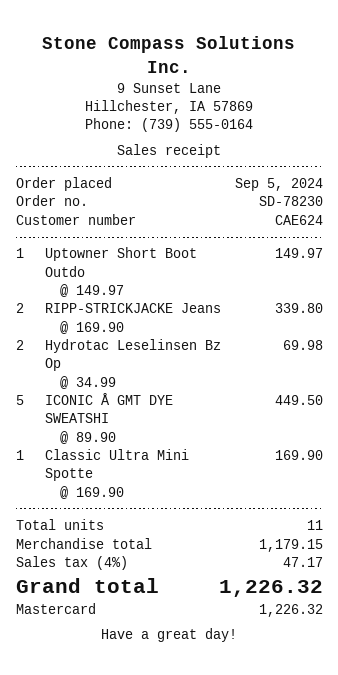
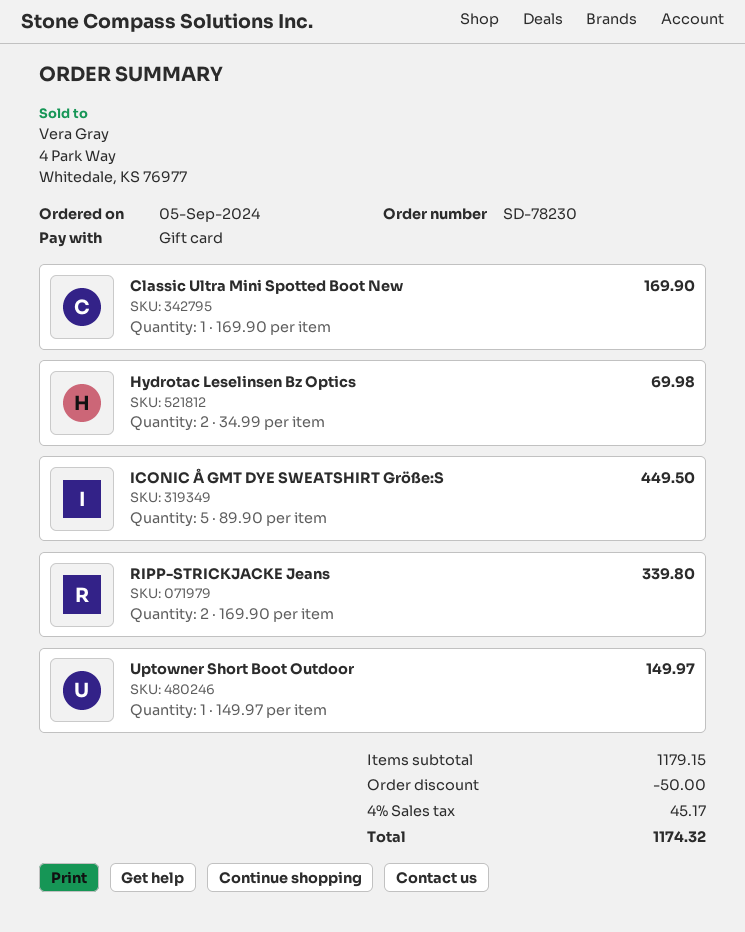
payment method: Mastercard -> gift card
discount: none -> 50.00
tax: 4% = 47.17 -> 4% = 45.17
total: 1226.32 -> 1174.32

